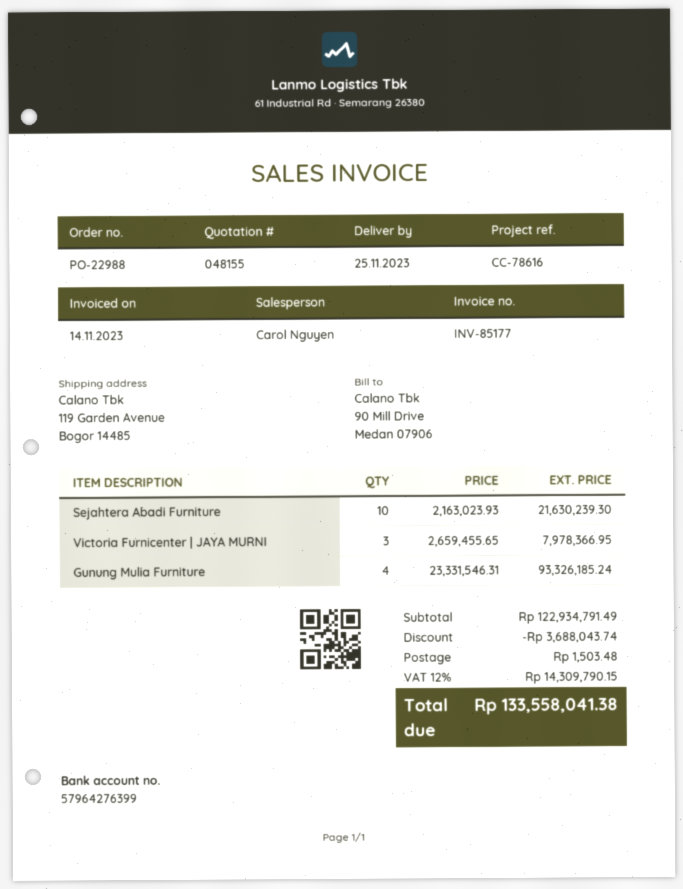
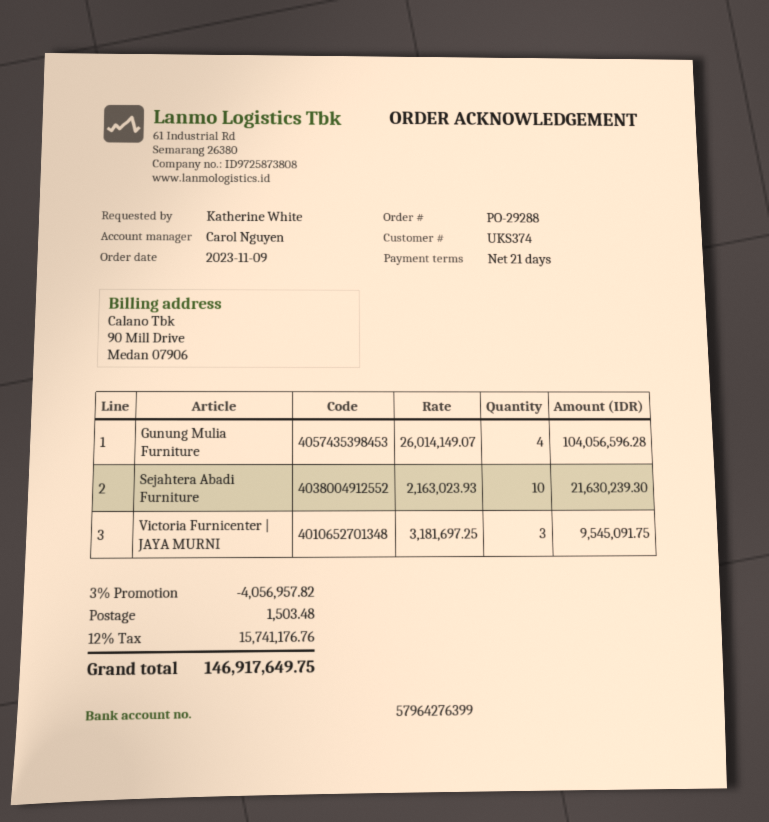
order number: PO-22988 -> PO-29288
Victoria Furnicenter | JAYA MURNI: 3 x 2659455.65 = 7978366.95 -> 3 x 3181697.25 = 9545091.75
Gunung Mulia Furniture: 4 x 23331546.31 = 93326185.24 -> 4 x 26014149.07 = 104056596.28
discount: 3688043.74 -> 4056957.82
tax: 12% = 14309790.15 -> 12% = 15741176.76
total: 133558041.38 -> 146917649.75

